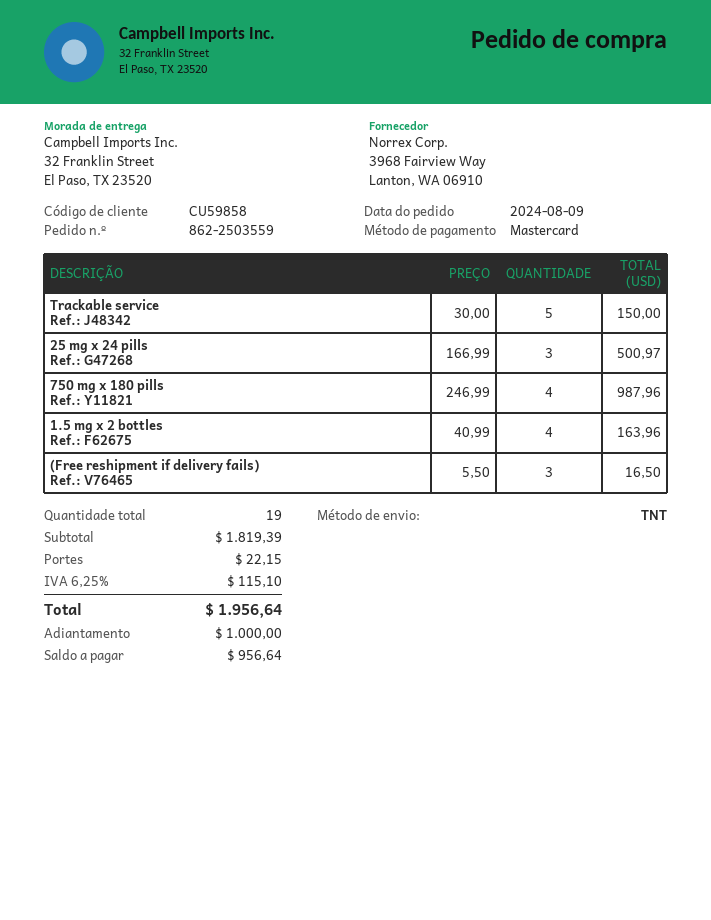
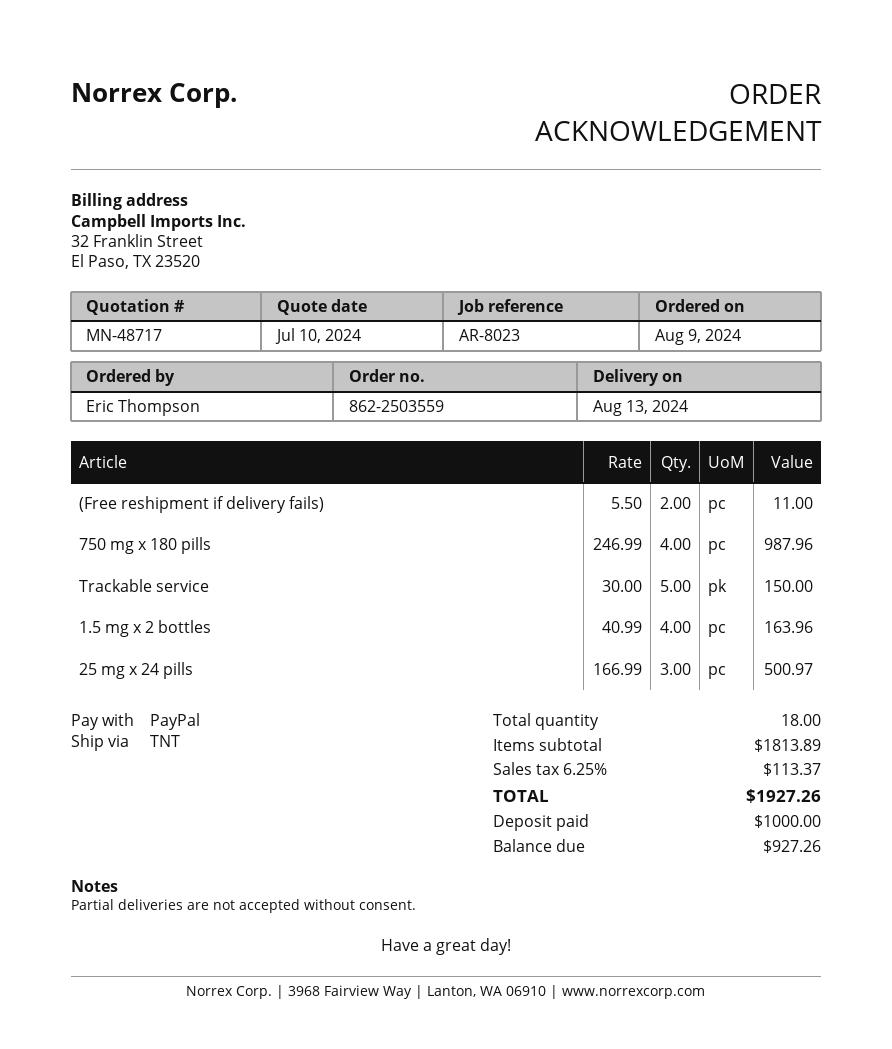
payment method: Mastercard -> PayPal
(Free reshipment if delivery fails): 3 x 5.50 = 16.50 -> 2 x 5.50 = 11.00
total quantity: 19 -> 18
subtotal: 1819.39 -> 1813.89
shipping: 22.15 -> none
tax: 6.25% = 115.10 -> 6.25% = 113.37
total: 1956.64 -> 1927.26
balance: 956.64 -> 927.26

